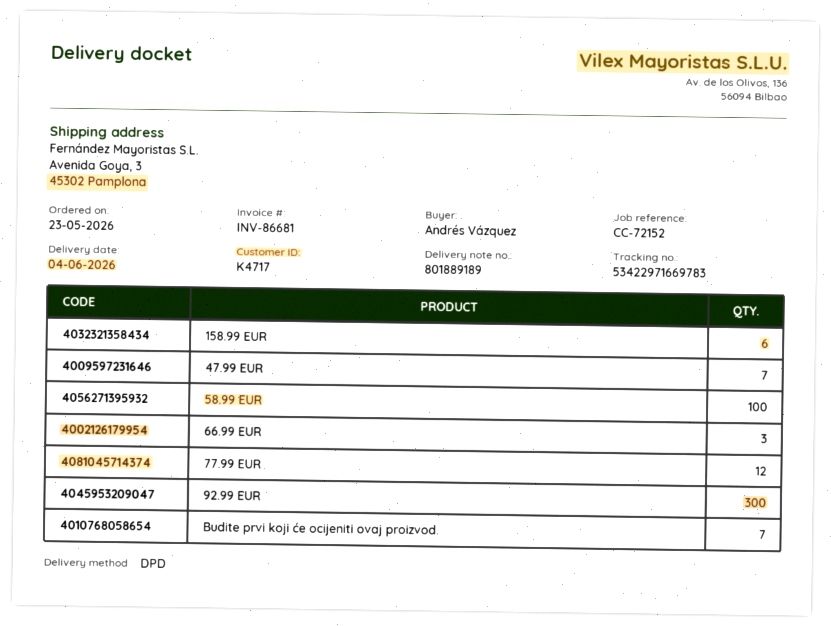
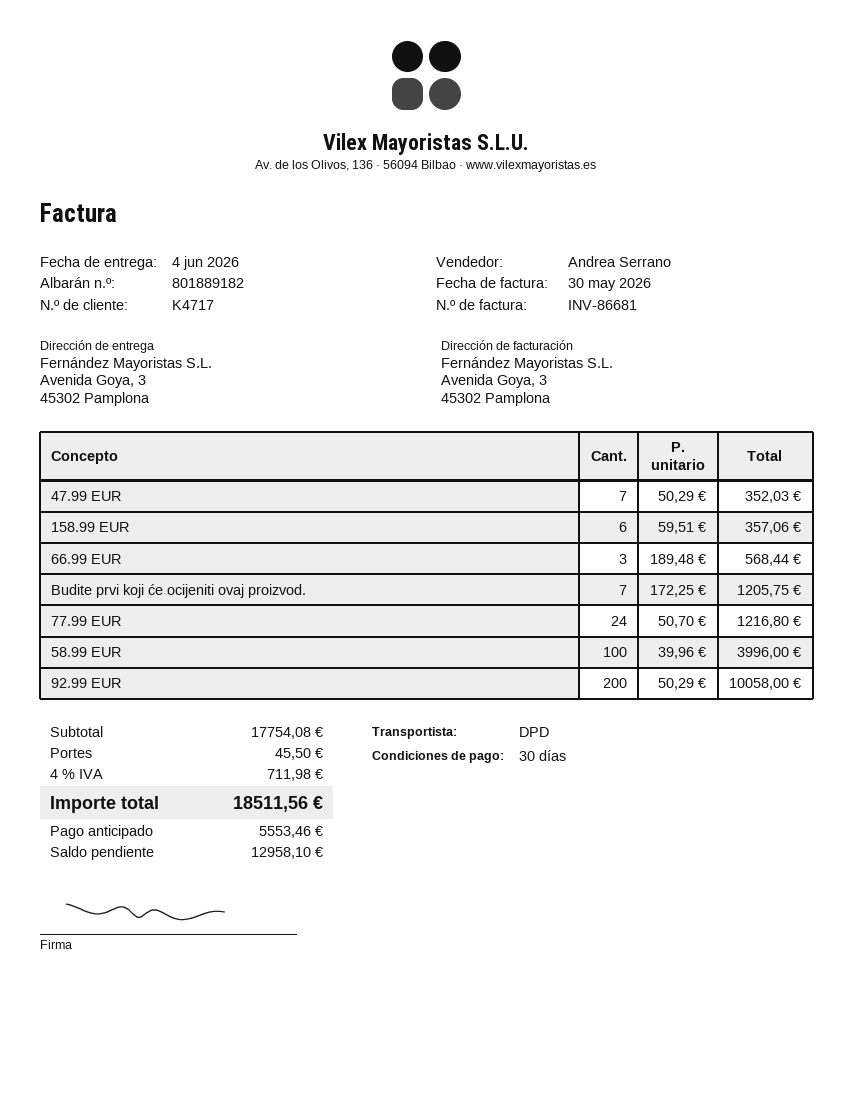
delivery note number: 801889189 -> 801889182
77.99 EUR: 12 -> 24
92.99 EUR: 300 -> 200

